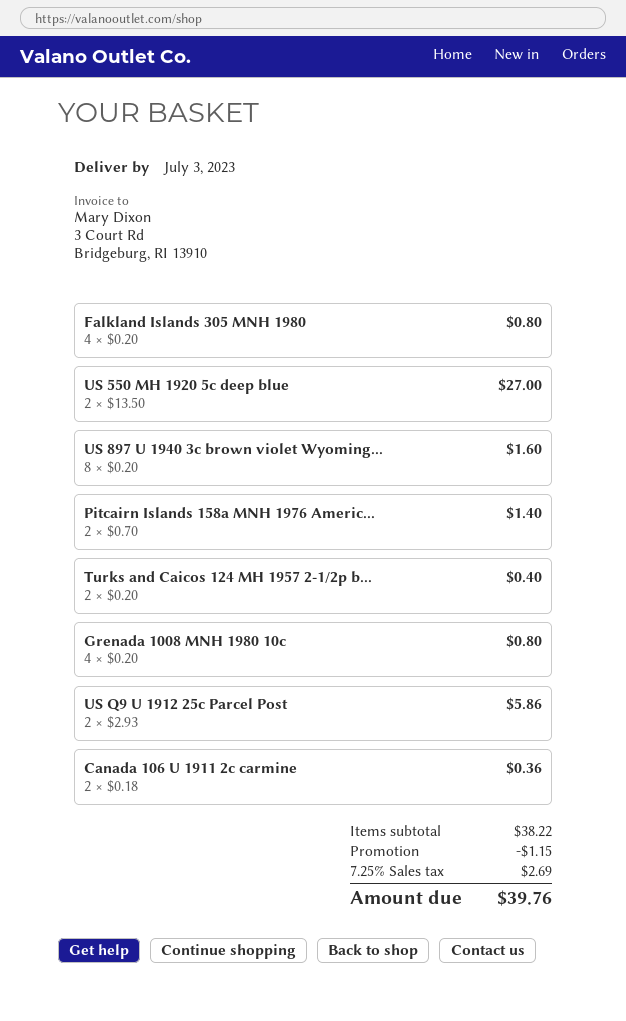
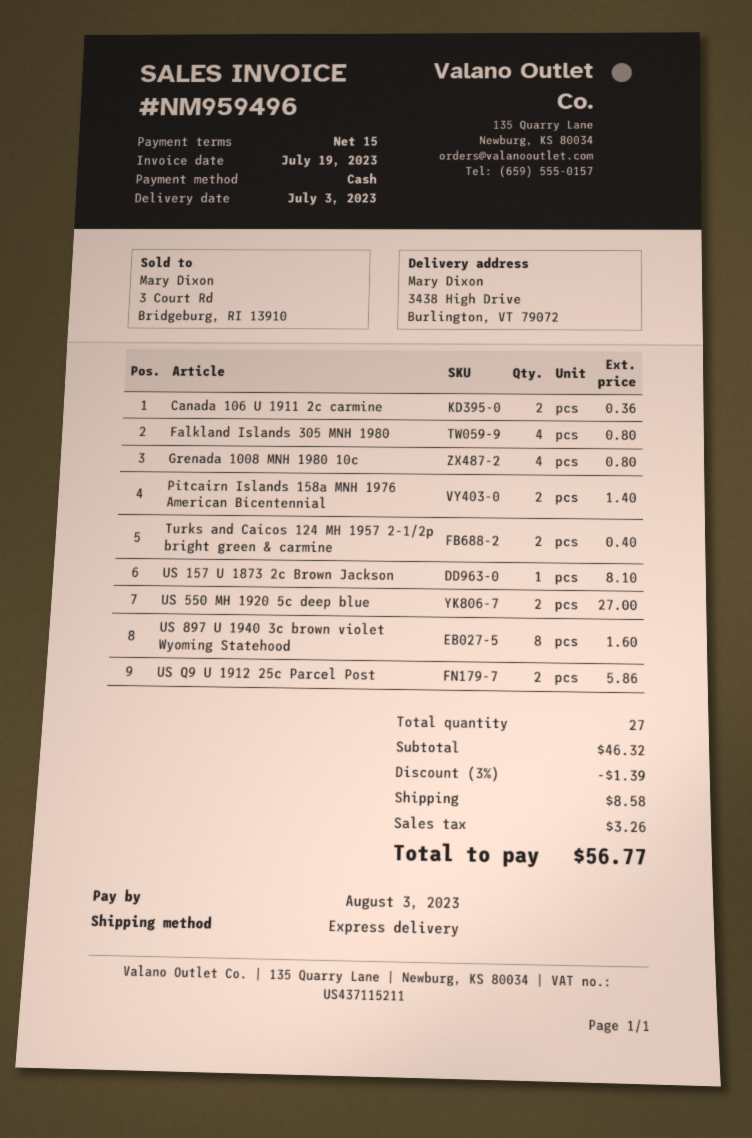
US 157 U 1873 2c Brown Jackson: none -> 1 for 8.10
subtotal: 38.22 -> 46.32
discount: 1.15 -> 1.39
shipping: none -> 8.58
tax: 2.69 -> 3.26
total: 39.76 -> 56.77

